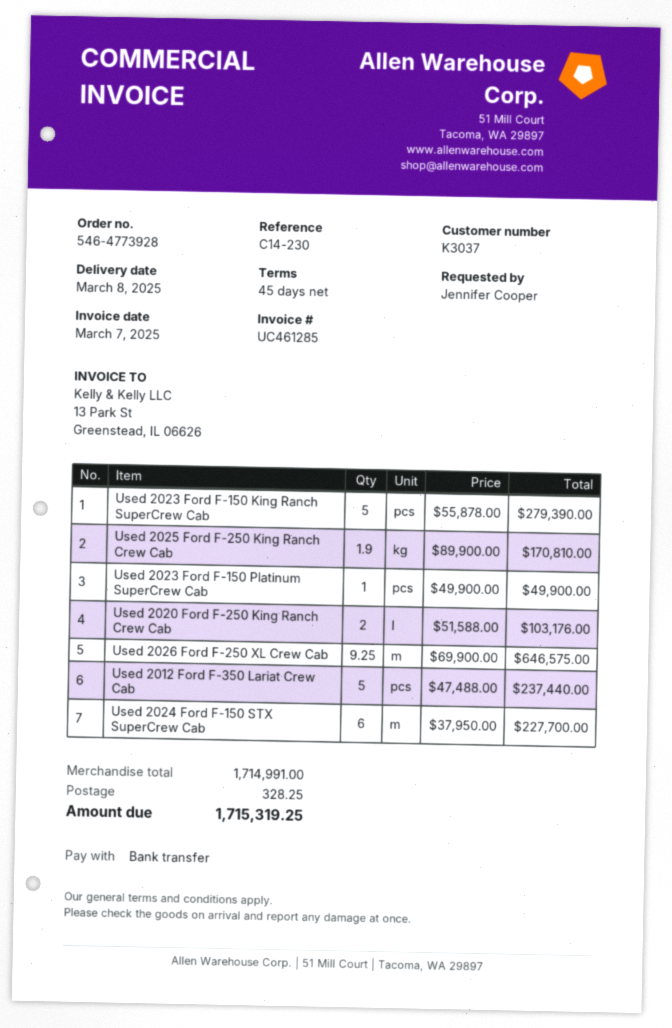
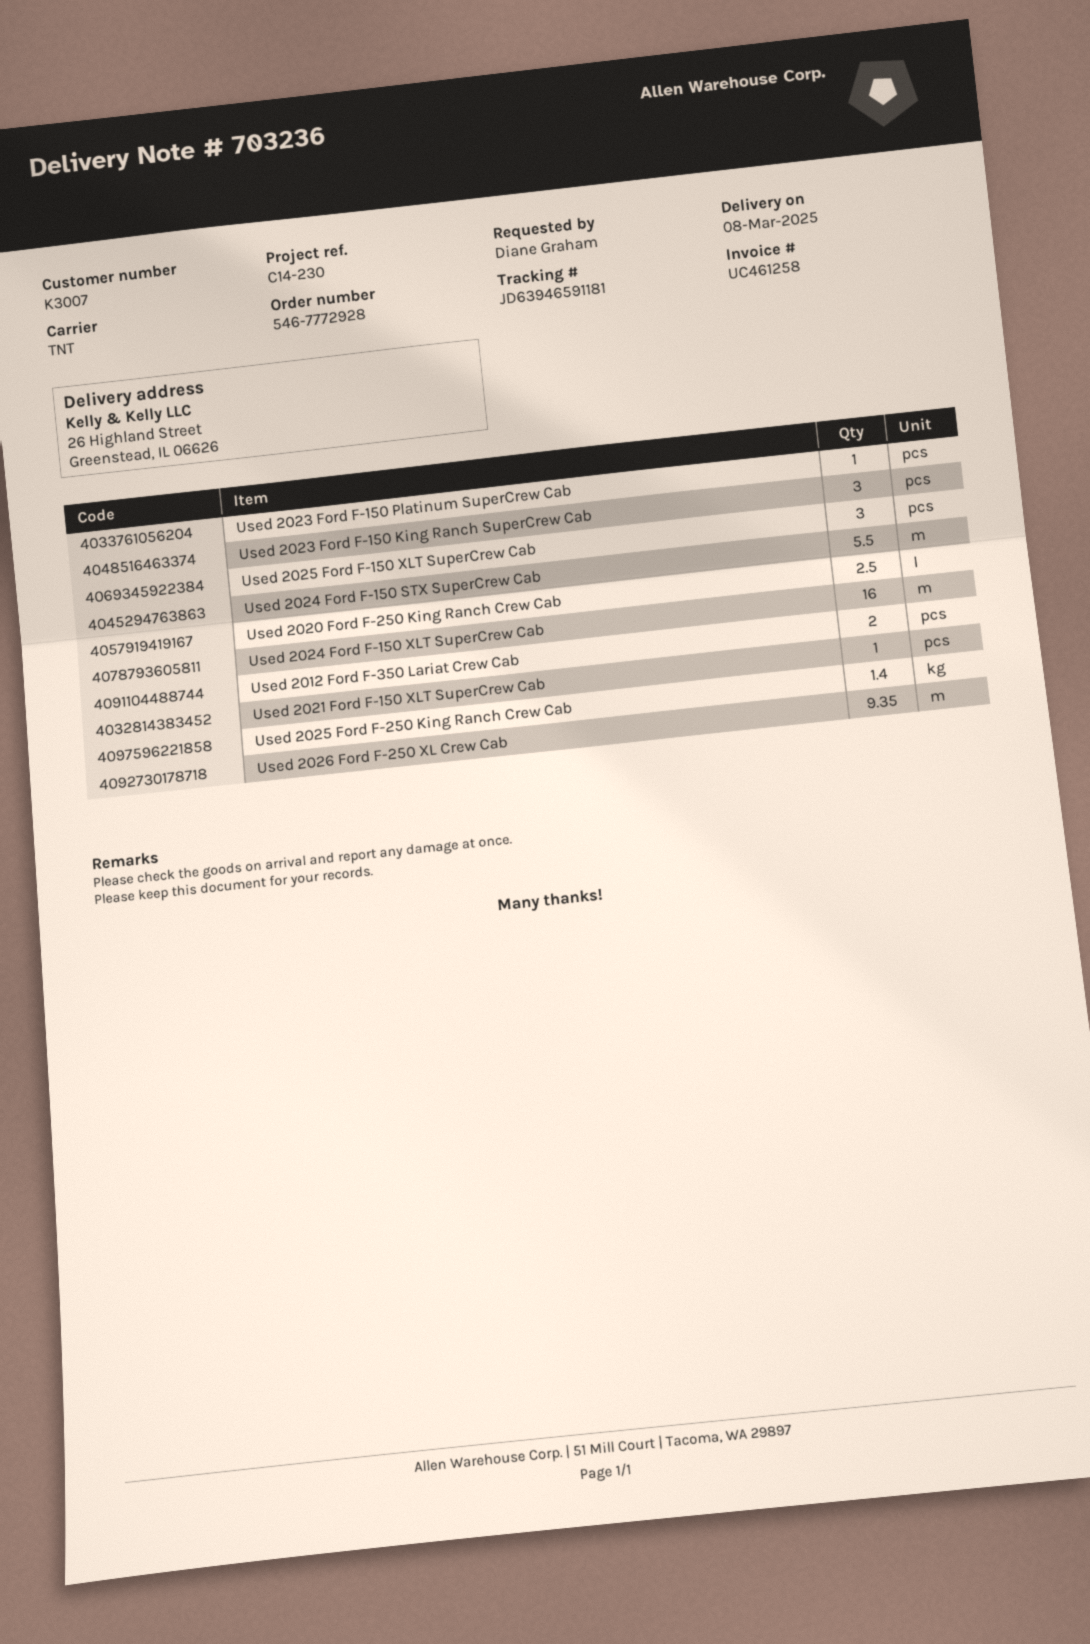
order number: 546-4773928 -> 546-7772928
invoice number: UC461285 -> UC461258
customer number: K3037 -> K3007
ordered by: Jennifer Cooper -> Diane Graham
Used 2023 Ford F-150 King Ranch SuperCrew Cab: 5 -> 3
Used 2025 Ford F-250 King Ranch Crew Cab: 1.9 -> 1.4
Used 2020 Ford F-250 King Ranch Crew Cab: 2 -> 2.5
Used 2026 Ford F-250 XL Crew Cab: 9.25 -> 9.35
Used 2012 Ford F-350 Lariat Crew Cab: 5 -> 2
Used 2024 Ford F-150 STX SuperCrew Cab: 6 -> 5.5
Used 2025 Ford F-150 XLT SuperCrew Cab: none -> 3
Used 2024 Ford F-150 XLT SuperCrew Cab: none -> 16
Used 2021 Ford F-150 XLT SuperCrew Cab: none -> 1

